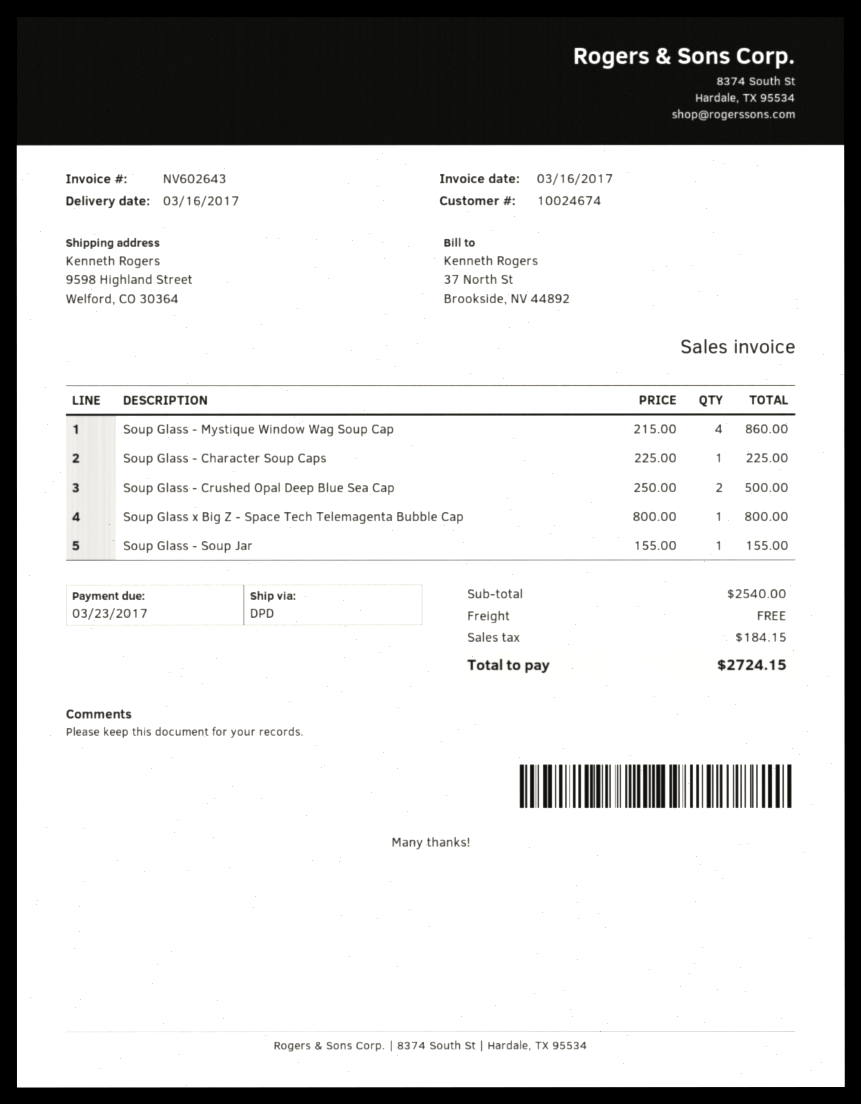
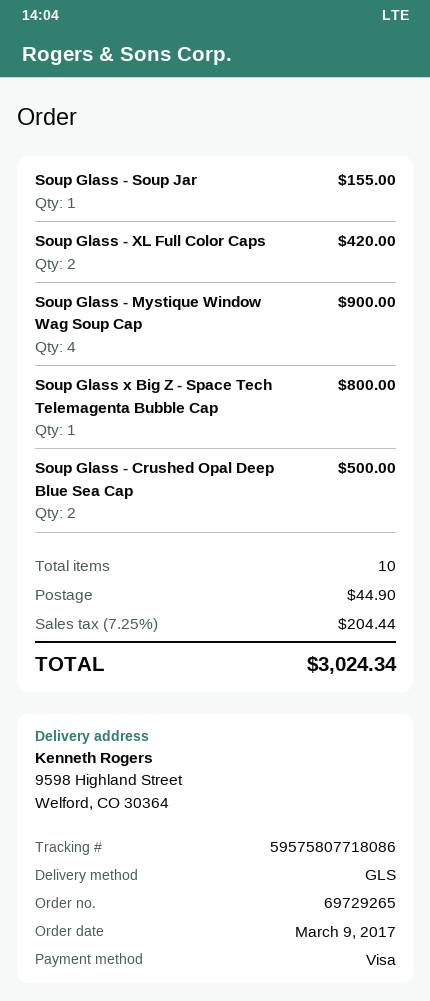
shipping method: DPD -> GLS
Soup Glass - Mystique Window Wag Soup Cap: 4 for 860.00 -> 4 for 900.00
Soup Glass - Character Soup Caps: 1 for 225.00 -> none
Soup Glass - XL Full Color Caps: none -> 2 for 420.00
shipping: 0.00 -> 44.90
tax: 184.15 -> 204.44
total: 2724.15 -> 3024.34

